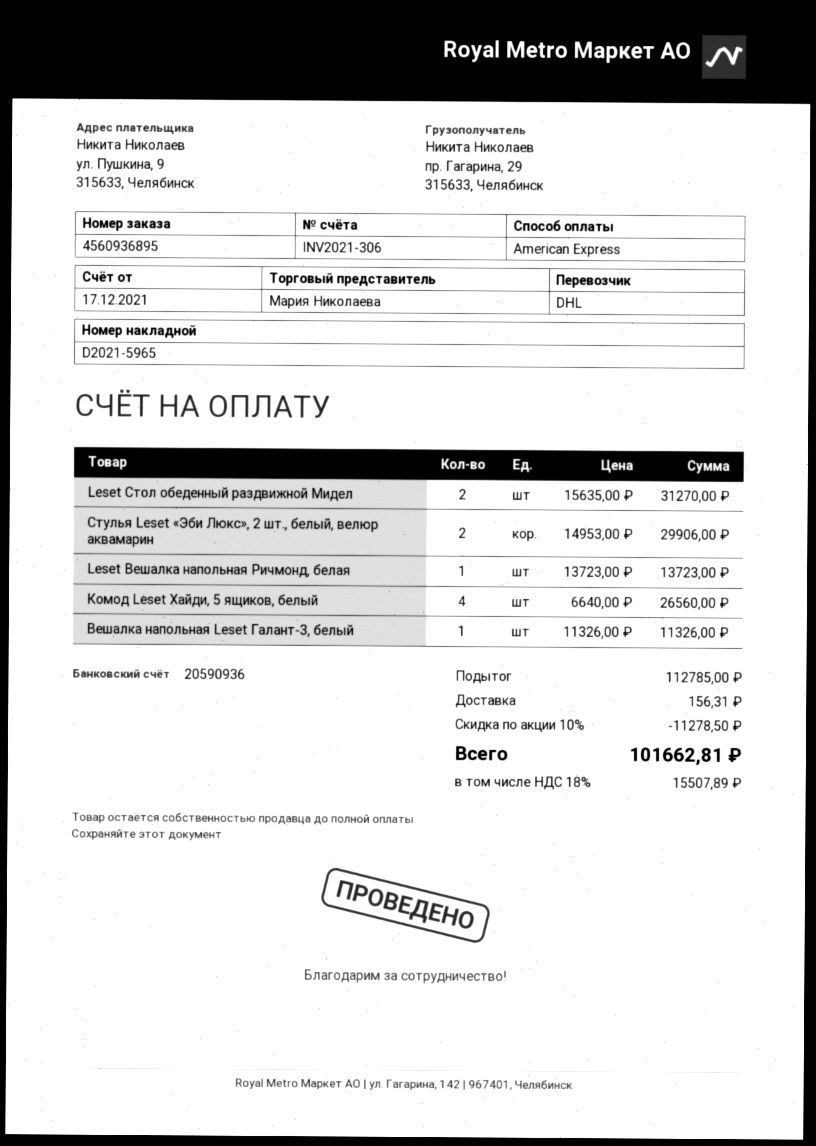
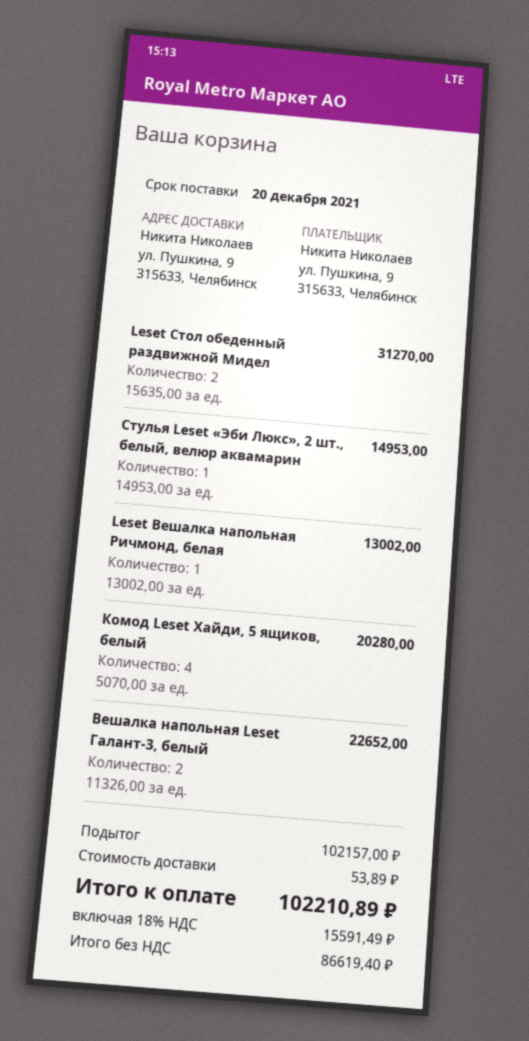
ship to: пр. Гагарина, 29, 315633, Челябинск -> ул. Пушкина, 9, 315633, Челябинск
Стулья Leset «Эби Люкс», 2 шт., белый, велюр аквамарин: 2 x 14953.00 = 29906.00 -> 1 x 14953.00 = 14953.00
Leset Вешалка напольная Ричмонд, белая: 1 x 13723.00 = 13723.00 -> 1 x 13002.00 = 13002.00
Комод Leset Хайди, 5 ящиков, белый: 4 x 6640.00 = 26560.00 -> 4 x 5070.00 = 20280.00
Вешалка напольная Leset Галант-3, белый: 1 x 11326.00 = 11326.00 -> 2 x 11326.00 = 22652.00
subtotal: 112785.00 -> 102157.00
discount: 10% = 11278.50 -> none
shipping: 156.31 -> 53.89
tax: 18% = 15507.89 -> 18% = 15591.49
total: 101662.81 -> 102210.89

